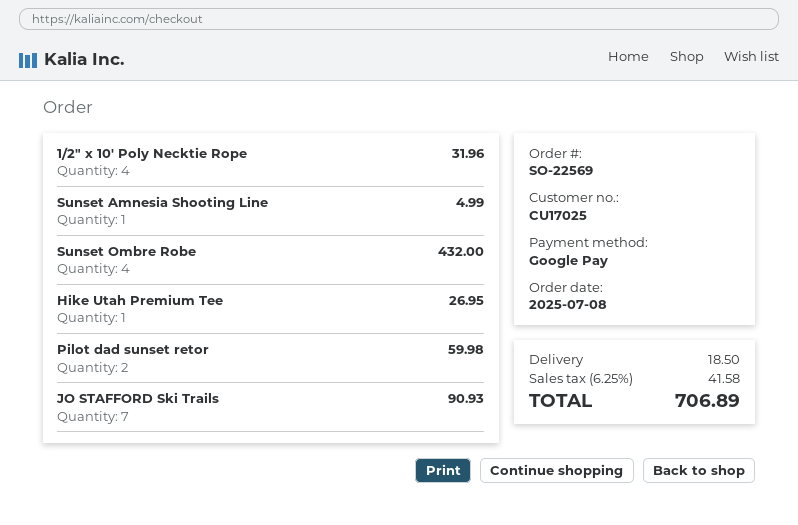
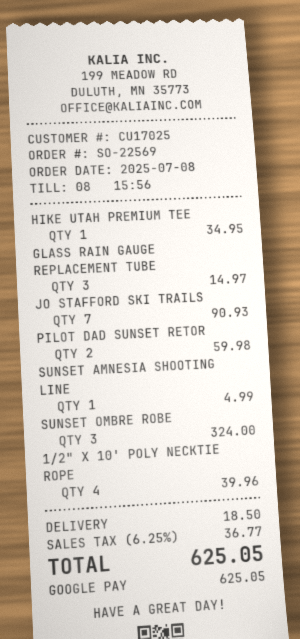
1/2" x 10' Poly Necktie Rope: 4 for 31.96 -> 4 for 39.96
Sunset Ombre Robe: 4 for 432.00 -> 3 for 324.00
Hike Utah Premium Tee: 1 for 26.95 -> 1 for 34.95
GLASS RAIN GAUGE REPLACEMENT TUBE: none -> 3 for 14.97
tax: 6.25% = 41.58 -> 6.25% = 36.77
total: 706.89 -> 625.05

